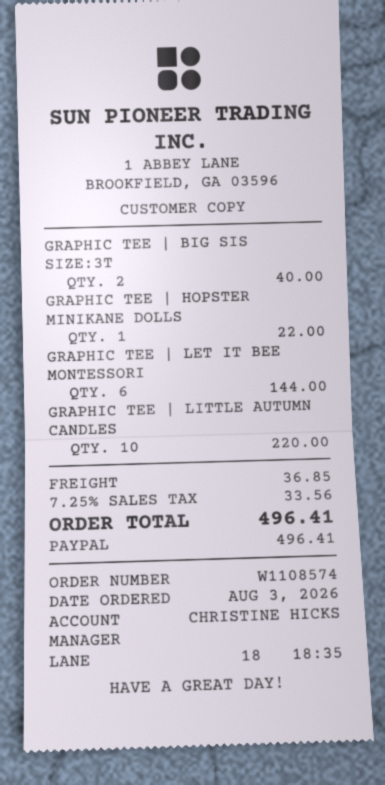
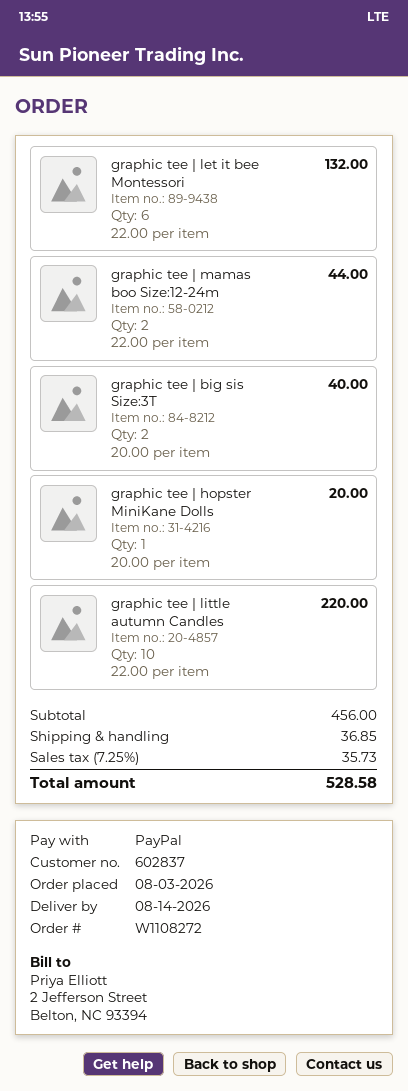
order number: W1108574 -> W1108272
GRAPHIC TEE | HOPSTER MINIKANE DOLLS: 1 for 22.00 -> 1 for 20.00
GRAPHIC TEE | LET IT BEE MONTESSORI: 6 for 144.00 -> 6 for 132.00
graphic tee | mamas boo Size:12-24m: none -> 2 for 44.00
tax: 7.25% = 33.56 -> 7.25% = 35.73
total: 496.41 -> 528.58

